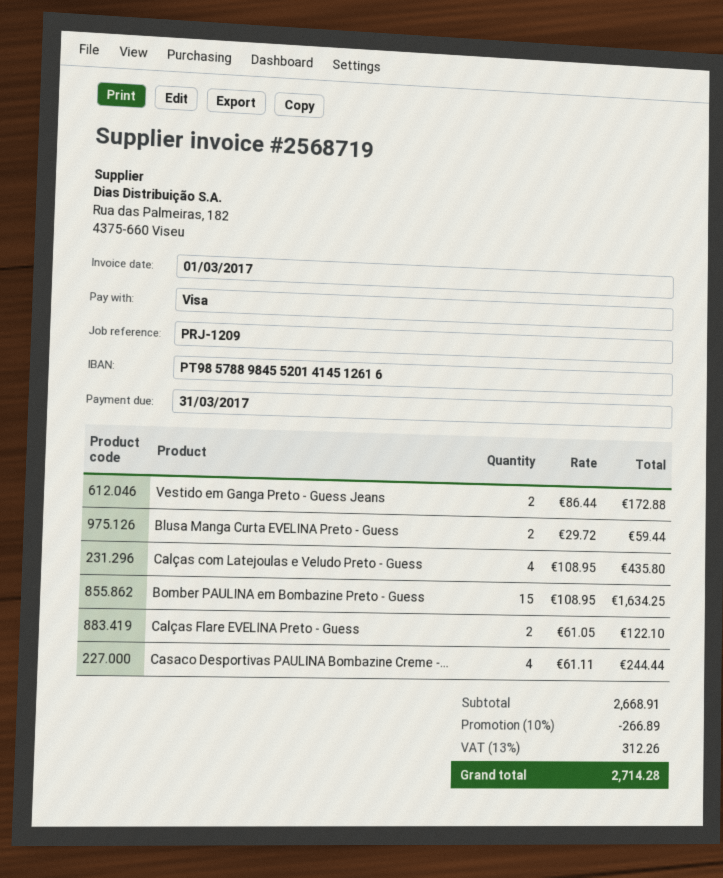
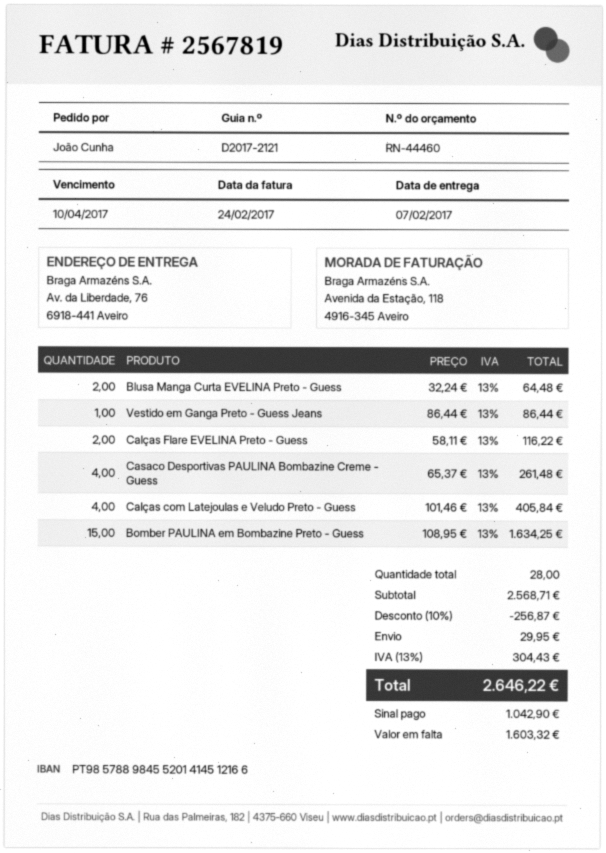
invoice number: 2568719 -> 2567819
invoice date: 2017-03-01 -> 2017-02-24
due date: 2017-03-31 -> 2017-04-10
bank account: PT98578898455201414512616 -> PT98578898455201414512166
Vestido em Ganga Preto - Guess Jeans: 2 x 86.44 = 172.88 -> 1 x 86.44 = 86.44
Blusa Manga Curta EVELINA Preto - Guess: 2 x 29.72 = 59.44 -> 2 x 32.24 = 64.48
Calças com Latejoulas e Veludo Preto - Guess: 4 x 108.95 = 435.80 -> 4 x 101.46 = 405.84
Calças Flare EVELINA Preto - Guess: 2 x 61.05 = 122.10 -> 2 x 58.11 = 116.22
Casaco Desportivas PAULINA Bombazine Creme -...: 4 x 61.11 = 244.44 -> 4 x 65.37 = 261.48
subtotal: 2668.91 -> 2568.71
discount: 10% = 266.89 -> 10% = 256.87
shipping: none -> 29.95
tax: 13% = 312.26 -> 13% = 304.43
total: 2714.28 -> 2646.22

